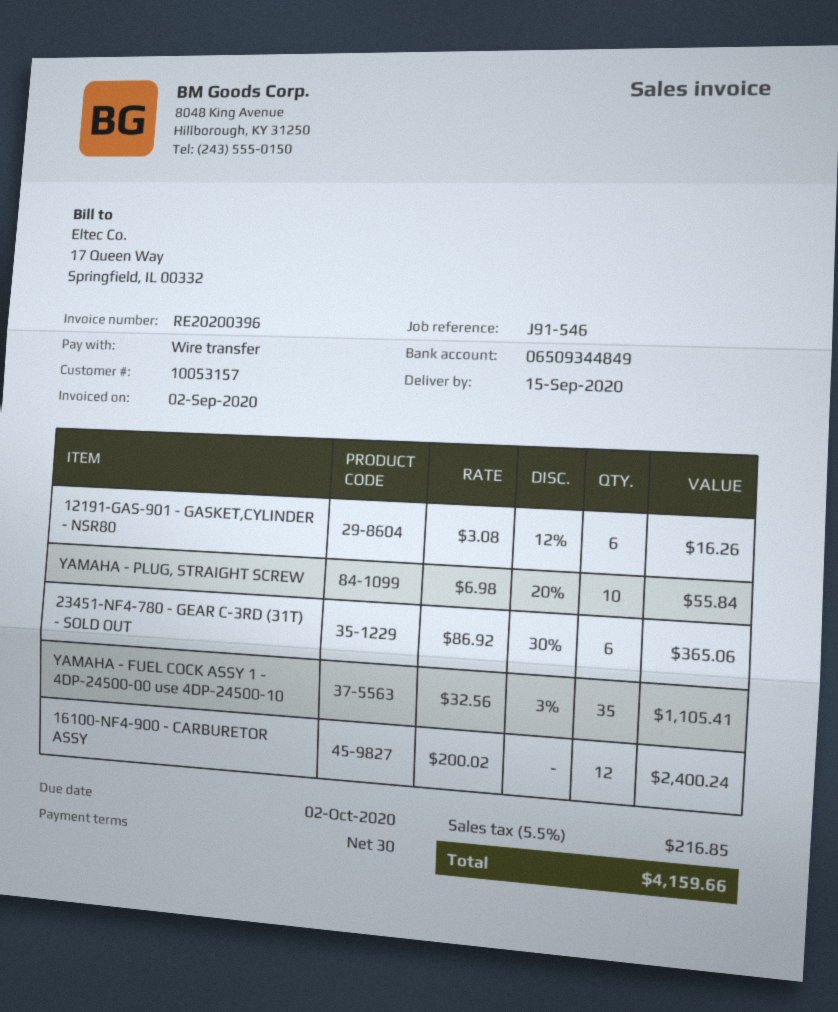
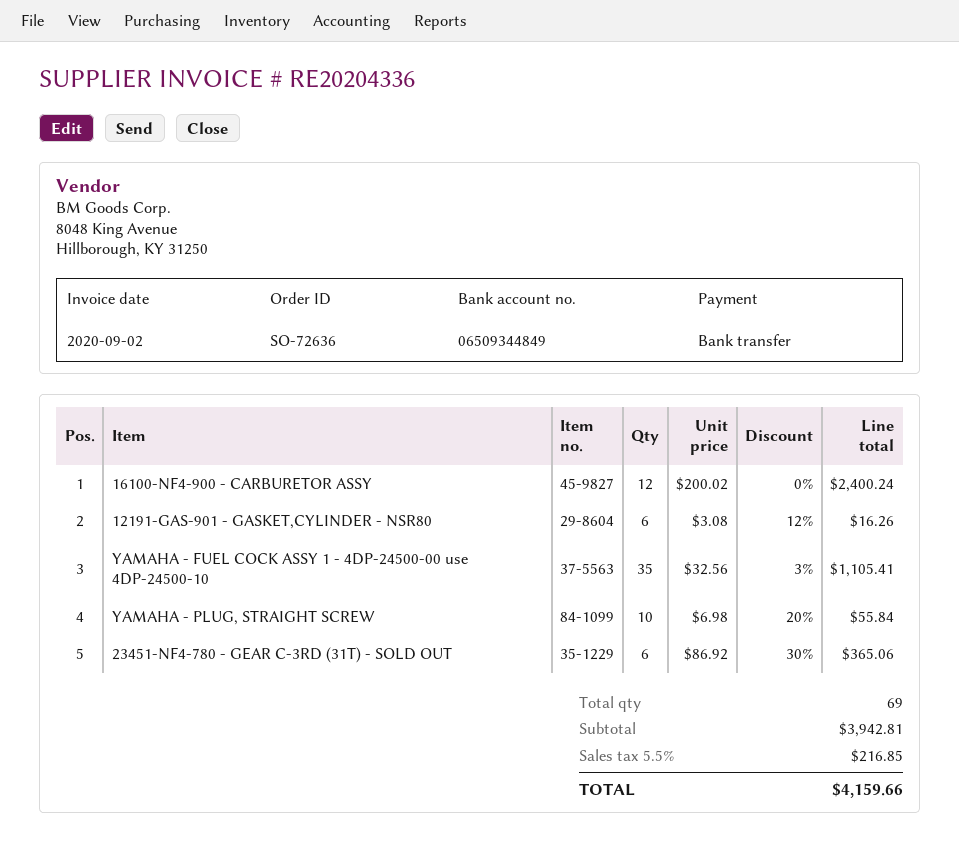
invoice number: RE20200396 -> RE20204336

